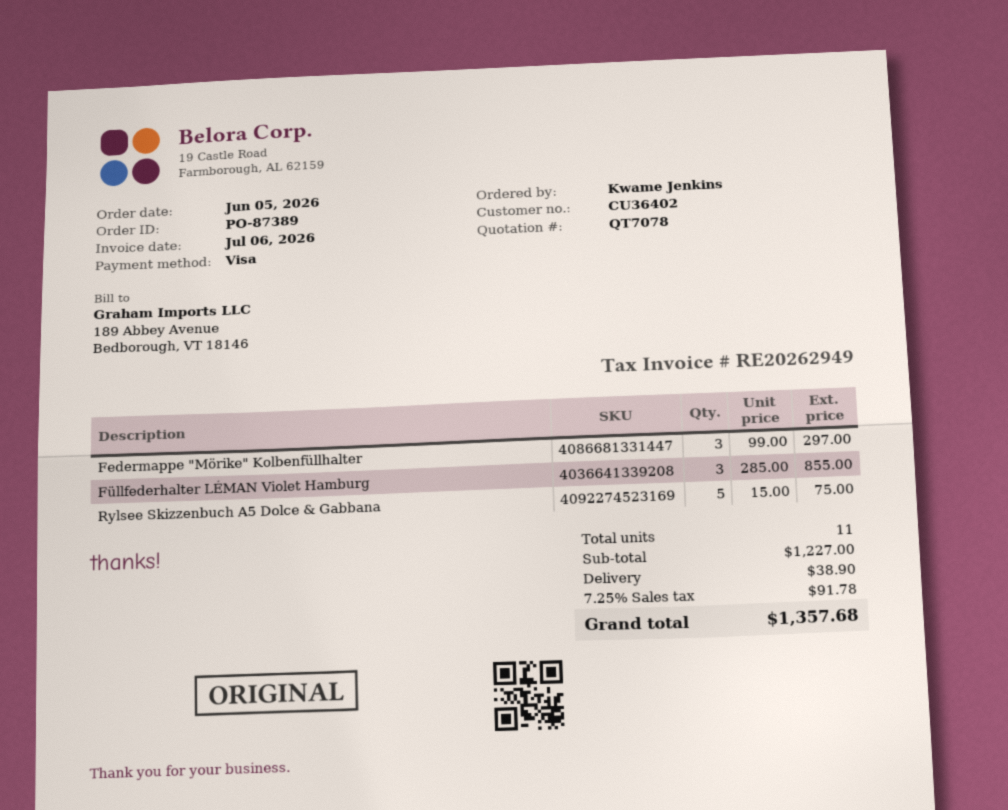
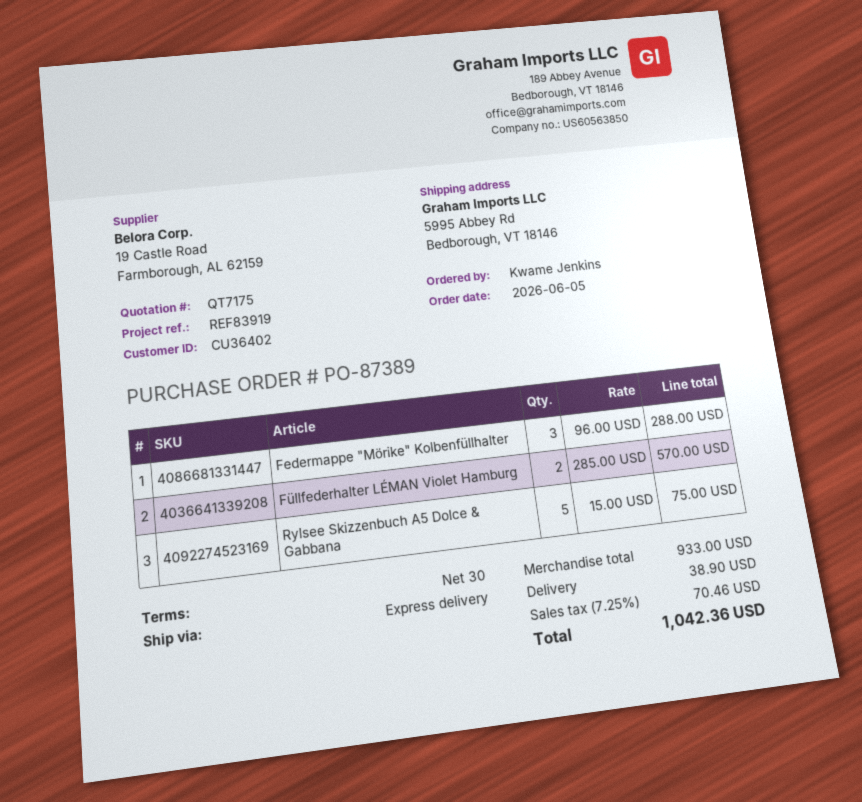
quote number: QT7078 -> QT7175
Federmappe "Mörike" Kolbenfüllhalter: 3 x 99.00 = 297.00 -> 3 x 96.00 = 288.00
Füllfederhalter LÉMAN Violet Hamburg: 3 x 285.00 = 855.00 -> 2 x 285.00 = 570.00
subtotal: 1227.00 -> 933.00
tax: 7.25% = 91.78 -> 7.25% = 70.46
total: 1357.68 -> 1042.36

